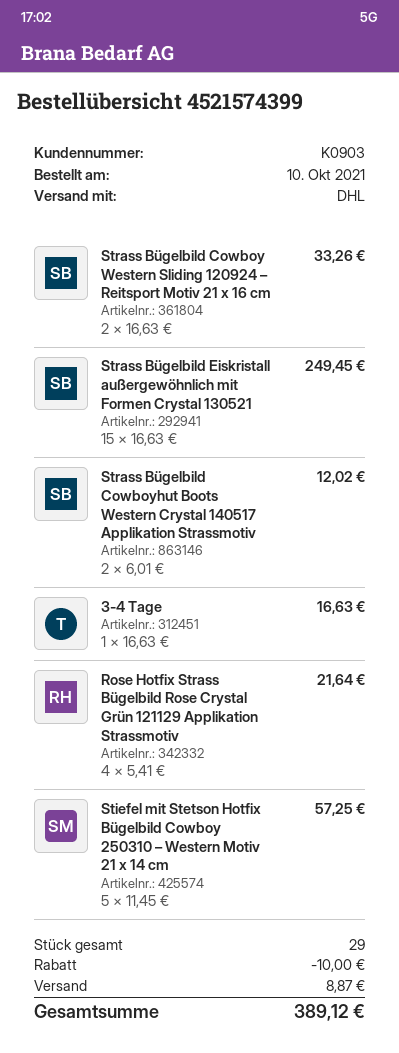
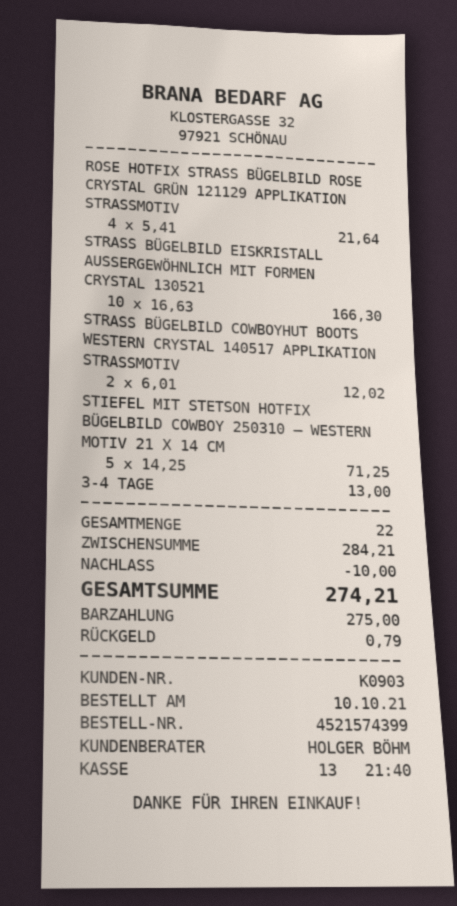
Strass Bügelbild Cowboy Western Sliding 120924 – Reitsport Motiv 21 x 16 cm: 2 x 16.63 = 33.26 -> none
Strass Bügelbild Eiskristall außergewöhnlich mit Formen Crystal 130521: 15 x 16.63 = 249.45 -> 10 x 16.63 = 166.30
3-4 Tage: 1 x 16.63 = 16.63 -> 1 x 13.00 = 13.00
Stiefel mit Stetson Hotfix Bügelbild Cowboy 250310 – Western Motiv 21 x 14 cm: 5 x 11.45 = 57.25 -> 5 x 14.25 = 71.25
total quantity: 29 -> 22
shipping: 8.87 -> none
total: 389.12 -> 274.21

